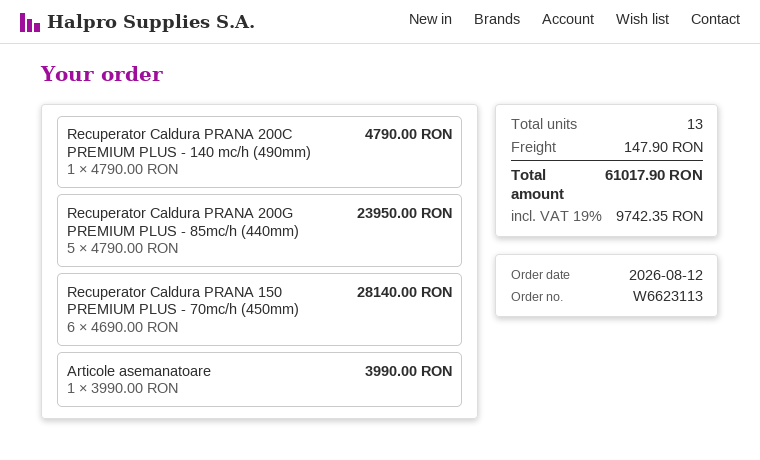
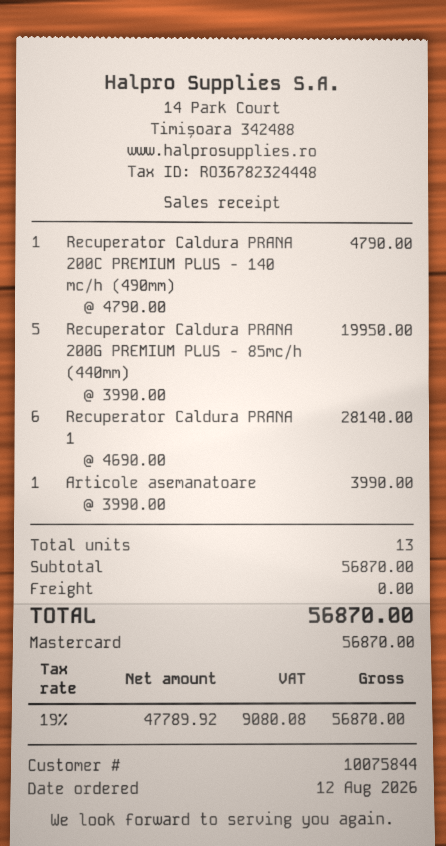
Recuperator Caldura PRANA 200G PREMIUM PLUS - 85mc/h (440mm): 5 x 4790.00 = 23950.00 -> 5 x 3990.00 = 19950.00
shipping: 147.90 -> 0.00
tax: 19% = 9742.35 -> 19% = 9080.08
total: 61017.90 -> 56870.00

